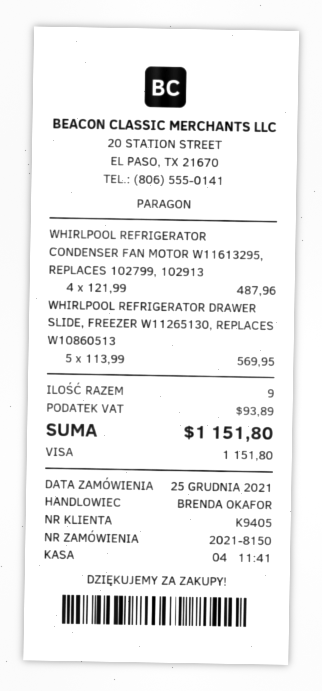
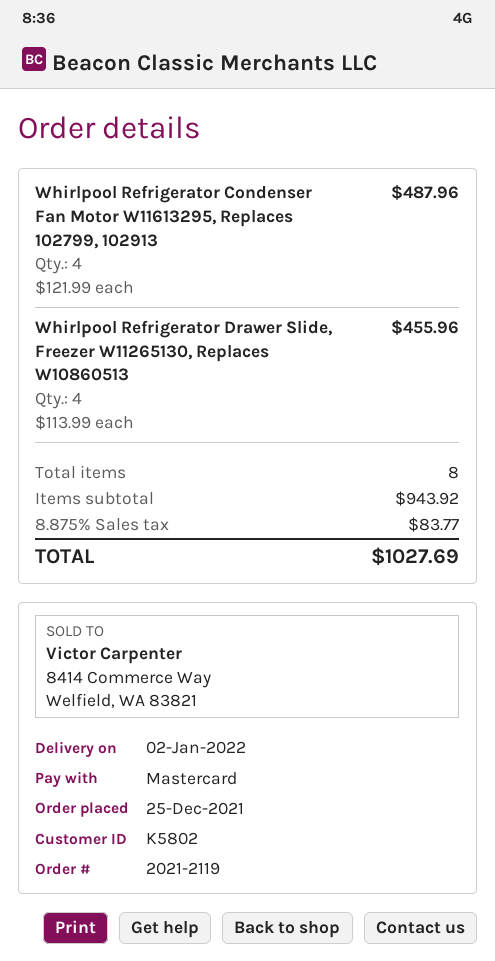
order number: 2021-8150 -> 2021-2119
customer number: K9405 -> K5802
payment method: Visa -> Mastercard
WHIRLPOOL REFRIGERATOR DRAWER SLIDE, FREEZER W11265130, REPLACES W10860513: 5 x 113.99 = 569.95 -> 4 x 113.99 = 455.96
total quantity: 9 -> 8
tax: 93.89 -> 83.77
total: 1151.80 -> 1027.69

